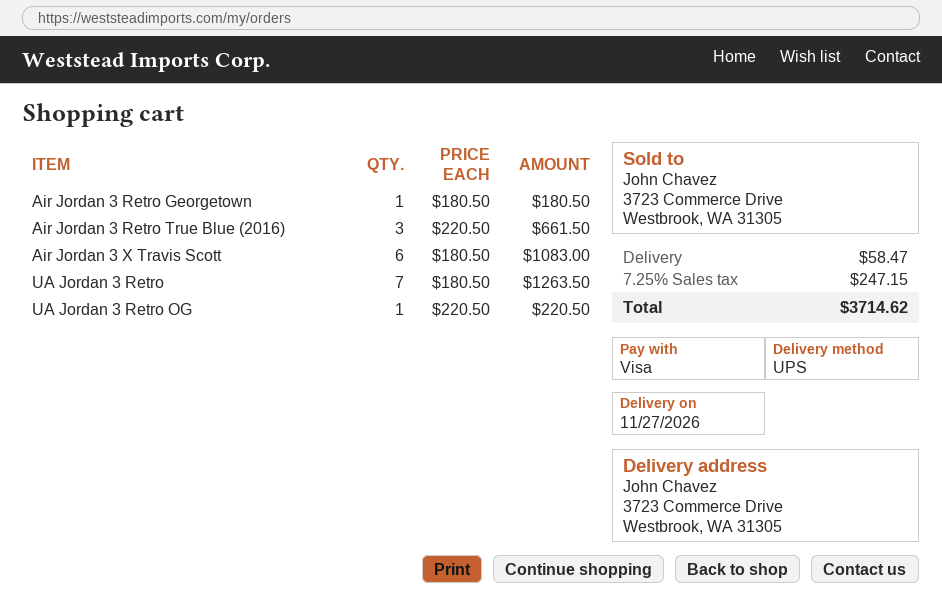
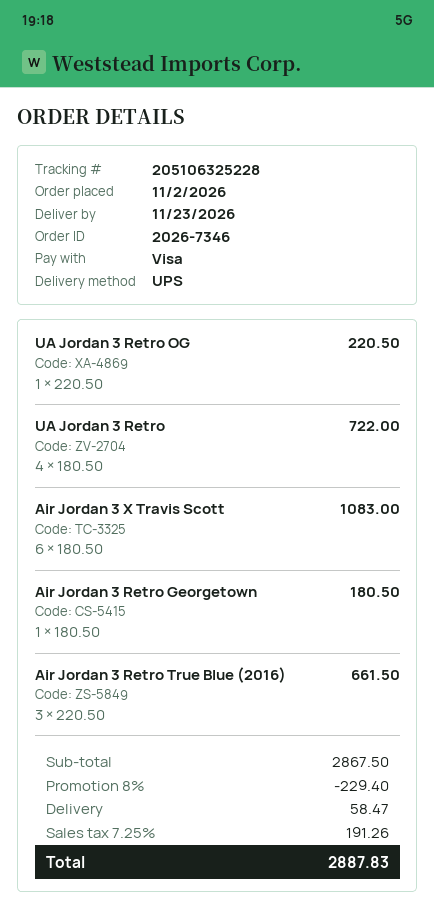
delivery date: 2026-11-27 -> 2026-11-23
UA Jordan 3 Retro: 7 x 180.50 = 1263.50 -> 4 x 180.50 = 722.00
discount: none -> 8% = 229.40
tax: 7.25% = 247.15 -> 7.25% = 191.26
total: 3714.62 -> 2887.83

